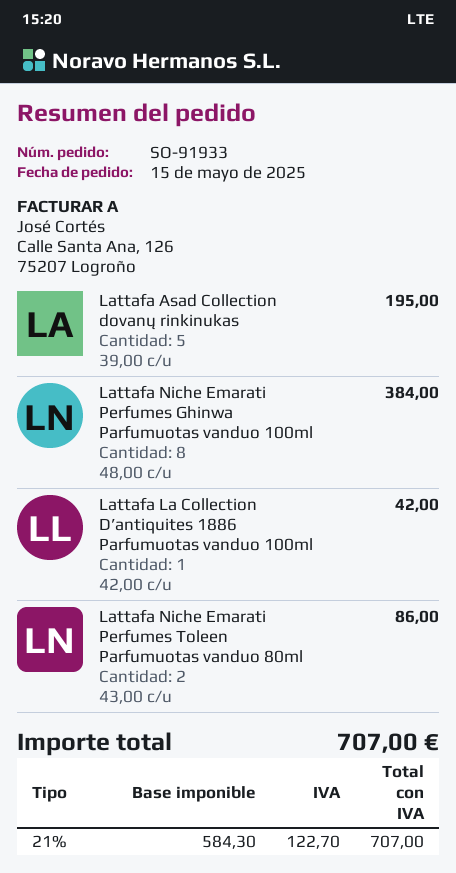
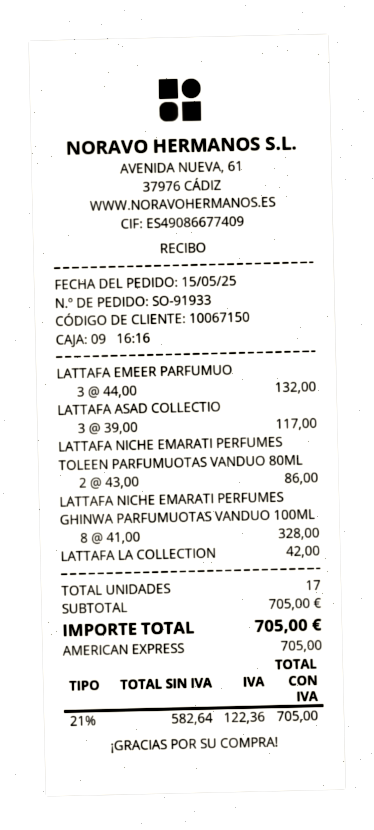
Lattafa Asad Collection dovanų rinkinukas: 5 x 39.00 = 195.00 -> 3 x 39.00 = 117.00
Lattafa Niche Emarati Perfumes Ghinwa Parfumuotas vanduo 100ml: 8 x 48.00 = 384.00 -> 8 x 41.00 = 328.00
LATTAFA EMEER PARFUMUO: none -> 3 x 44.00 = 132.00
net: 584.30 -> 582.64
tax: 21% = 122.70 -> 21% = 122.36
total: 707.00 -> 705.00

